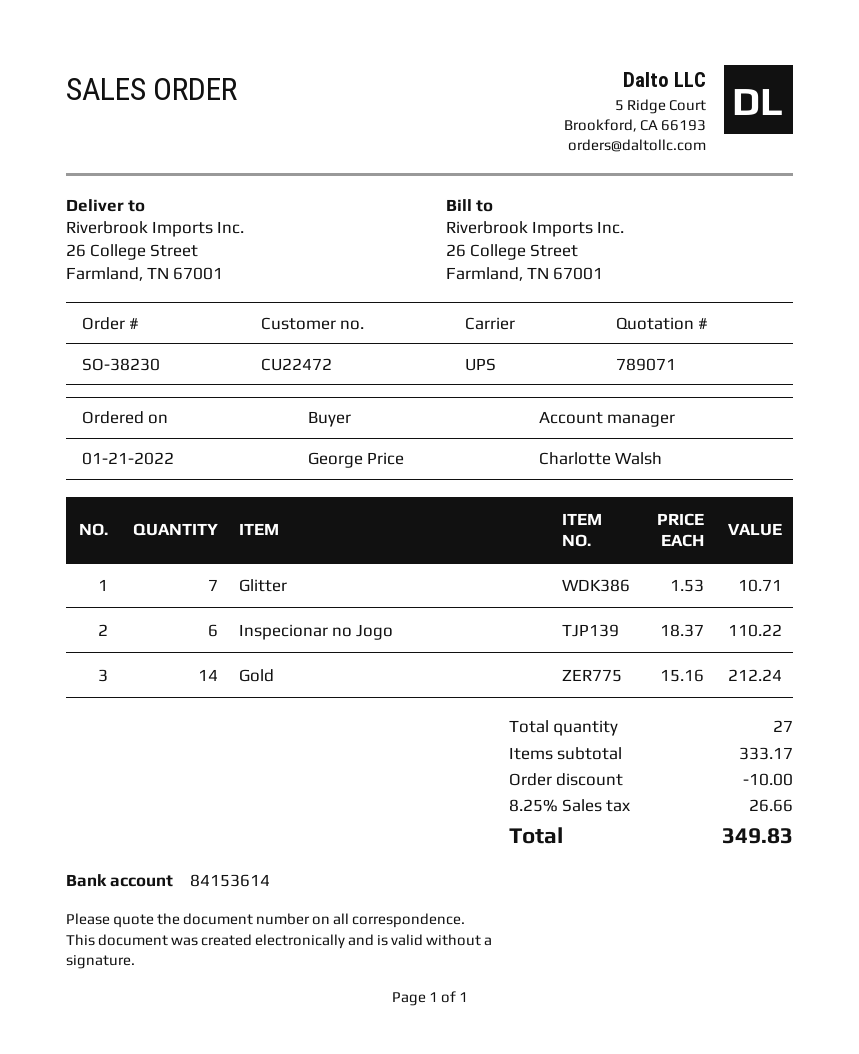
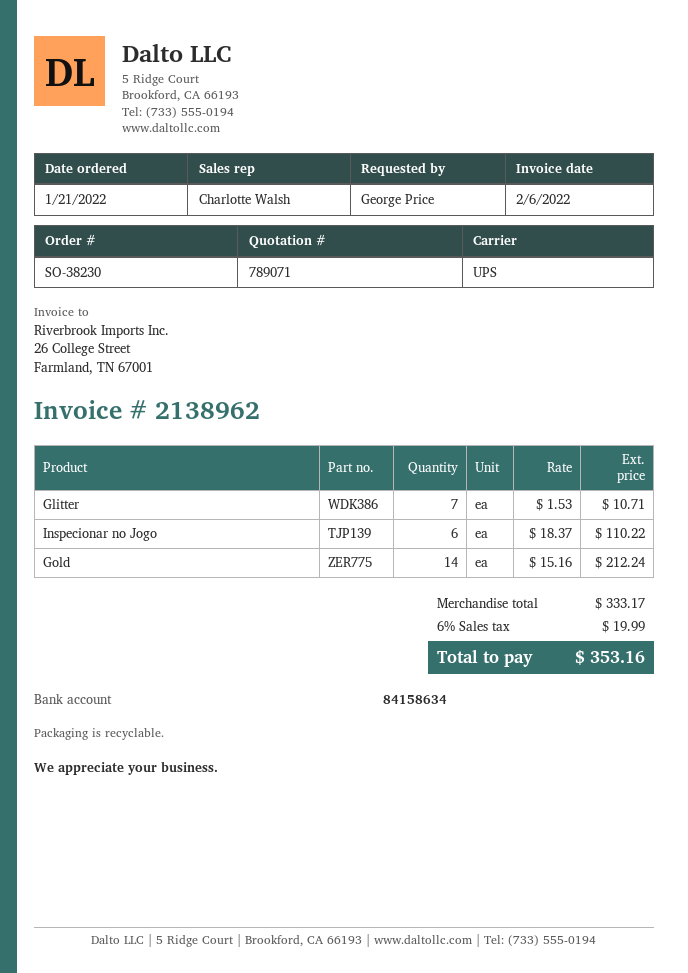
bank account: 84153614 -> 84158634
discount: 10.00 -> none
tax: 8.25% = 26.66 -> 6% = 19.99
total: 349.83 -> 353.16

